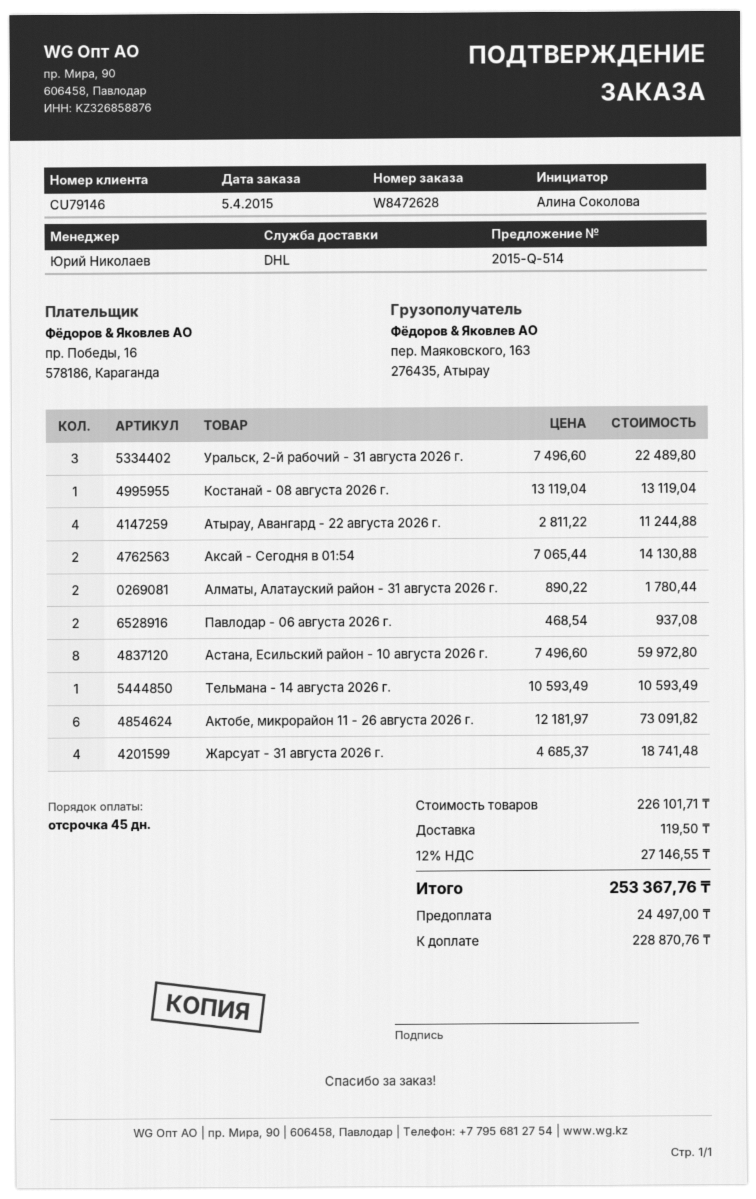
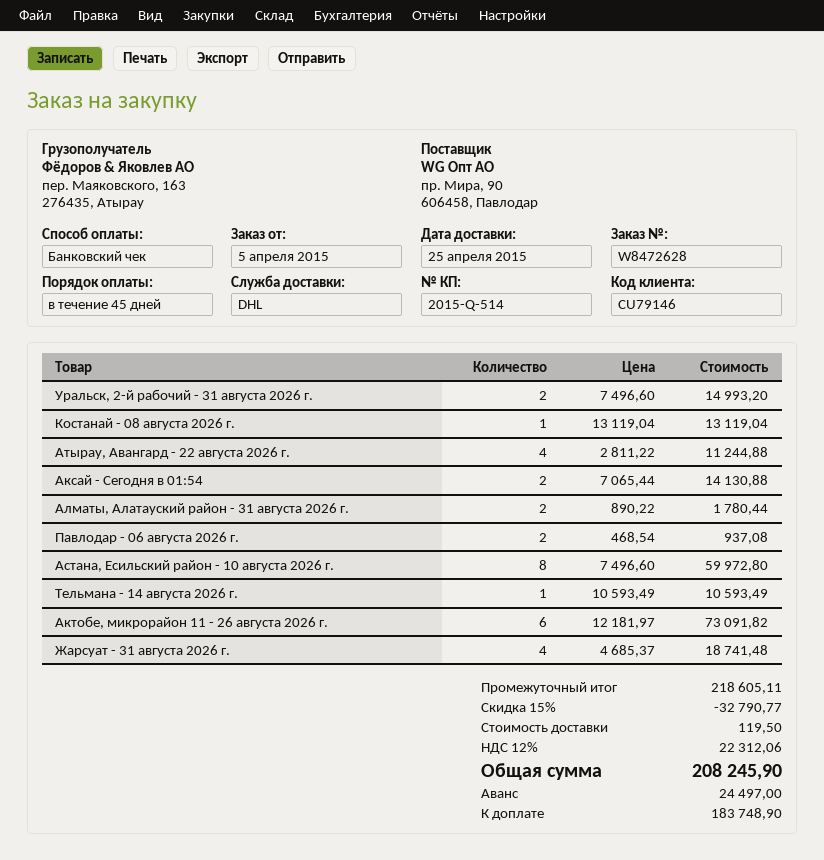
Уральск, 2-й рабочий - 31 августа 2026 г.: 3 x 7496.60 = 22489.80 -> 2 x 7496.60 = 14993.20
subtotal: 226101.71 -> 218605.11
discount: none -> 15% = 32790.77
tax: 12% = 27146.55 -> 12% = 22312.06
total: 253367.76 -> 208245.90
balance: 228870.76 -> 183748.90

